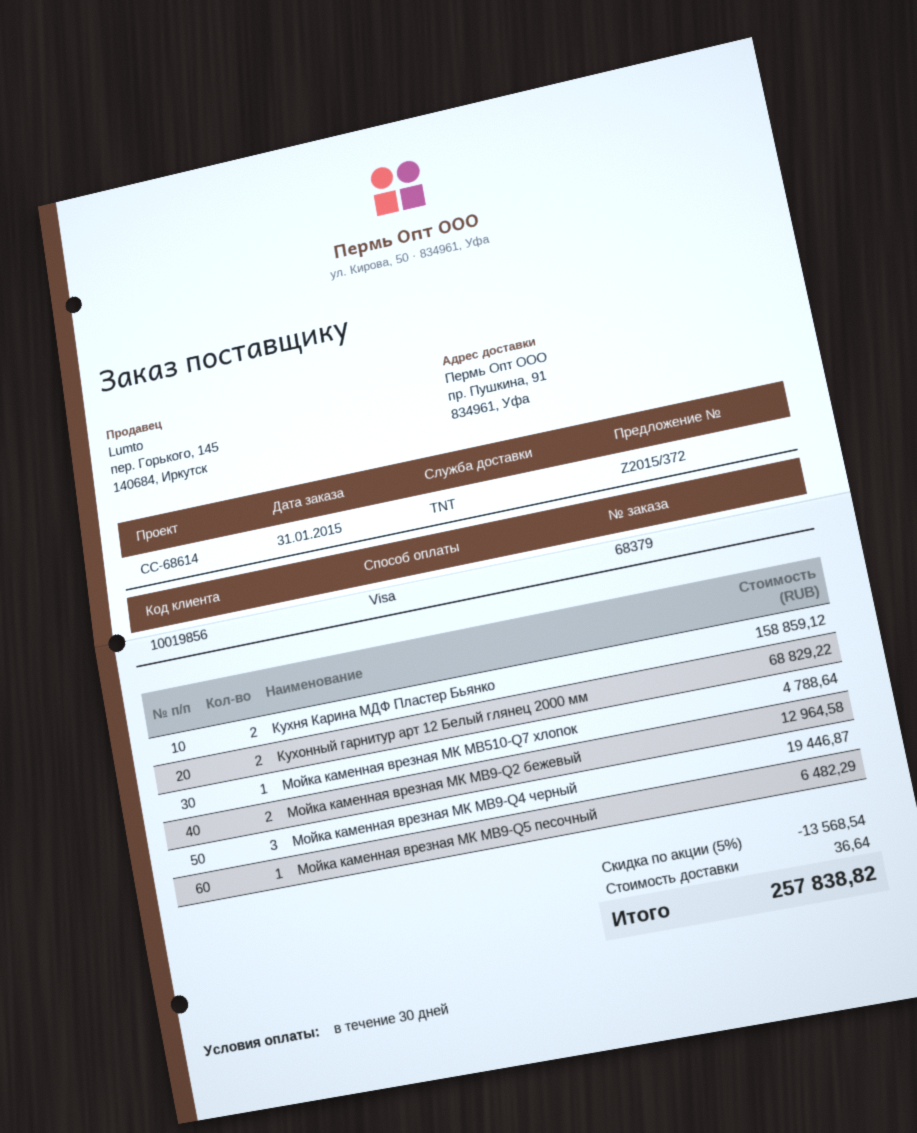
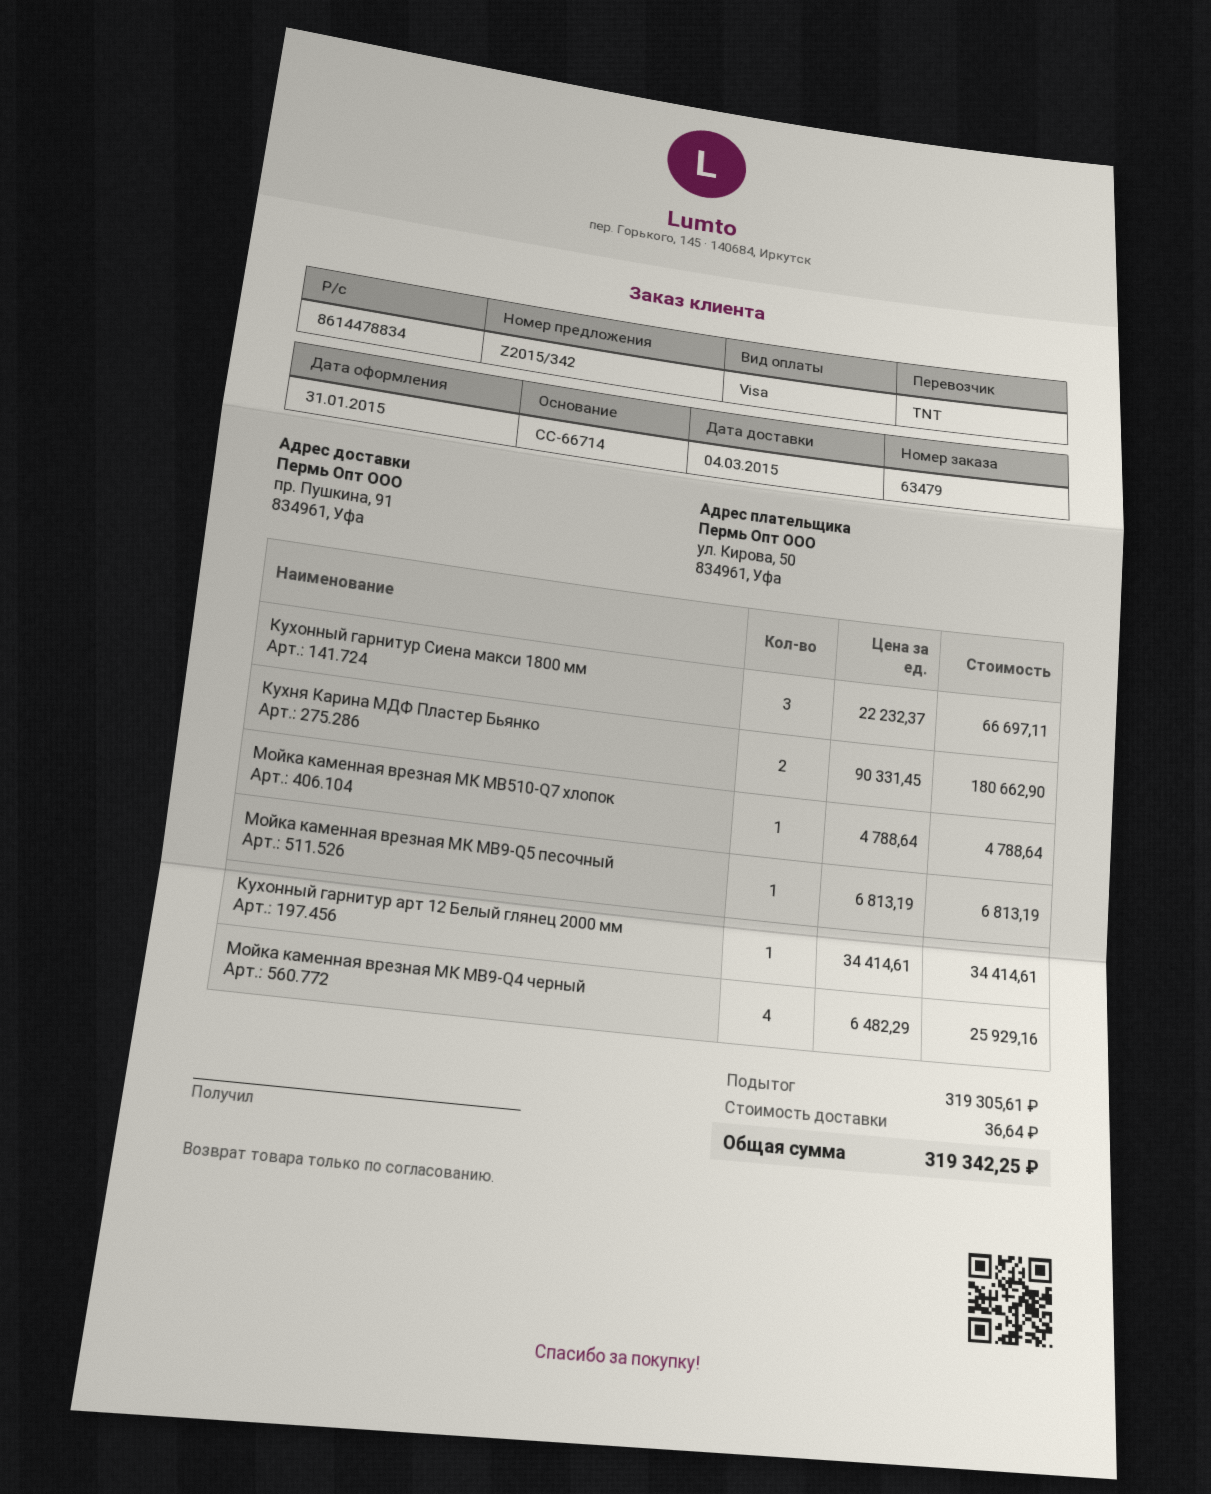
quote number: Z2015/372 -> Z2015/342
order number: 68379 -> 63479
reference: CC-68614 -> CC-66714
Кухня Карина МДФ Пластер Бьянко: 2 for 158859.12 -> 2 for 180662.90
Кухонный гарнитур арт 12 Белый глянец 2000 мм: 2 for 68829.22 -> 1 for 34414.61
Мойка каменная врезная МК МВ9-Q2 бежевый: 2 for 12964.58 -> none
Мойка каменная врезная МК МВ9-Q4 черный: 3 for 19446.87 -> 4 for 25929.16
Мойка каменная врезная МК МВ9-Q5 песочный: 1 for 6482.29 -> 1 for 6813.19
Кухонный гарнитур Сиена макси 1800 мм: none -> 3 for 66697.11
discount: 5% = 13568.54 -> none
total: 257838.82 -> 319342.25

